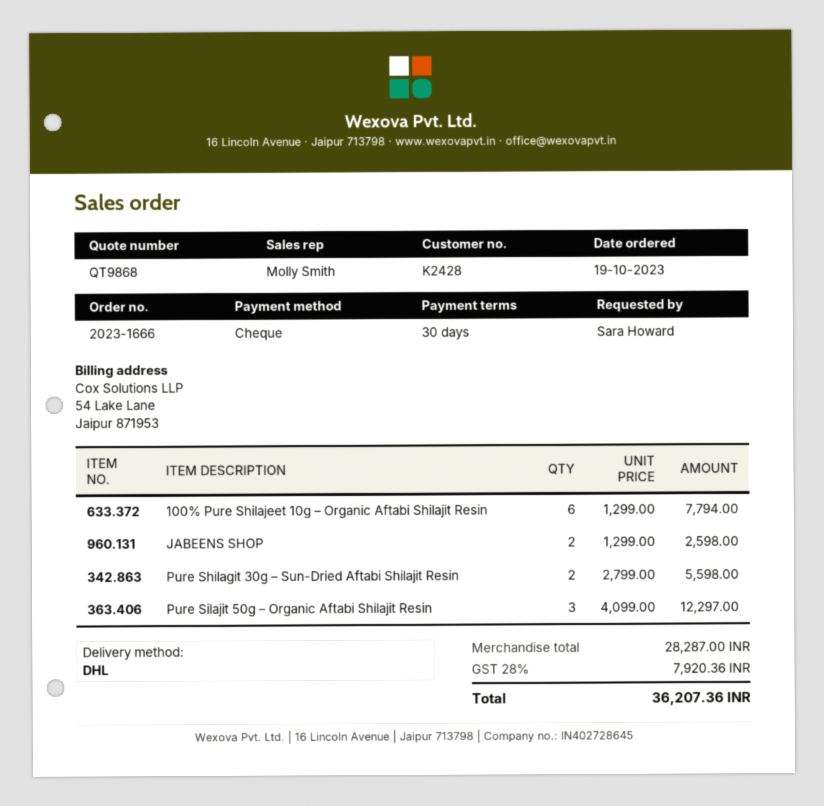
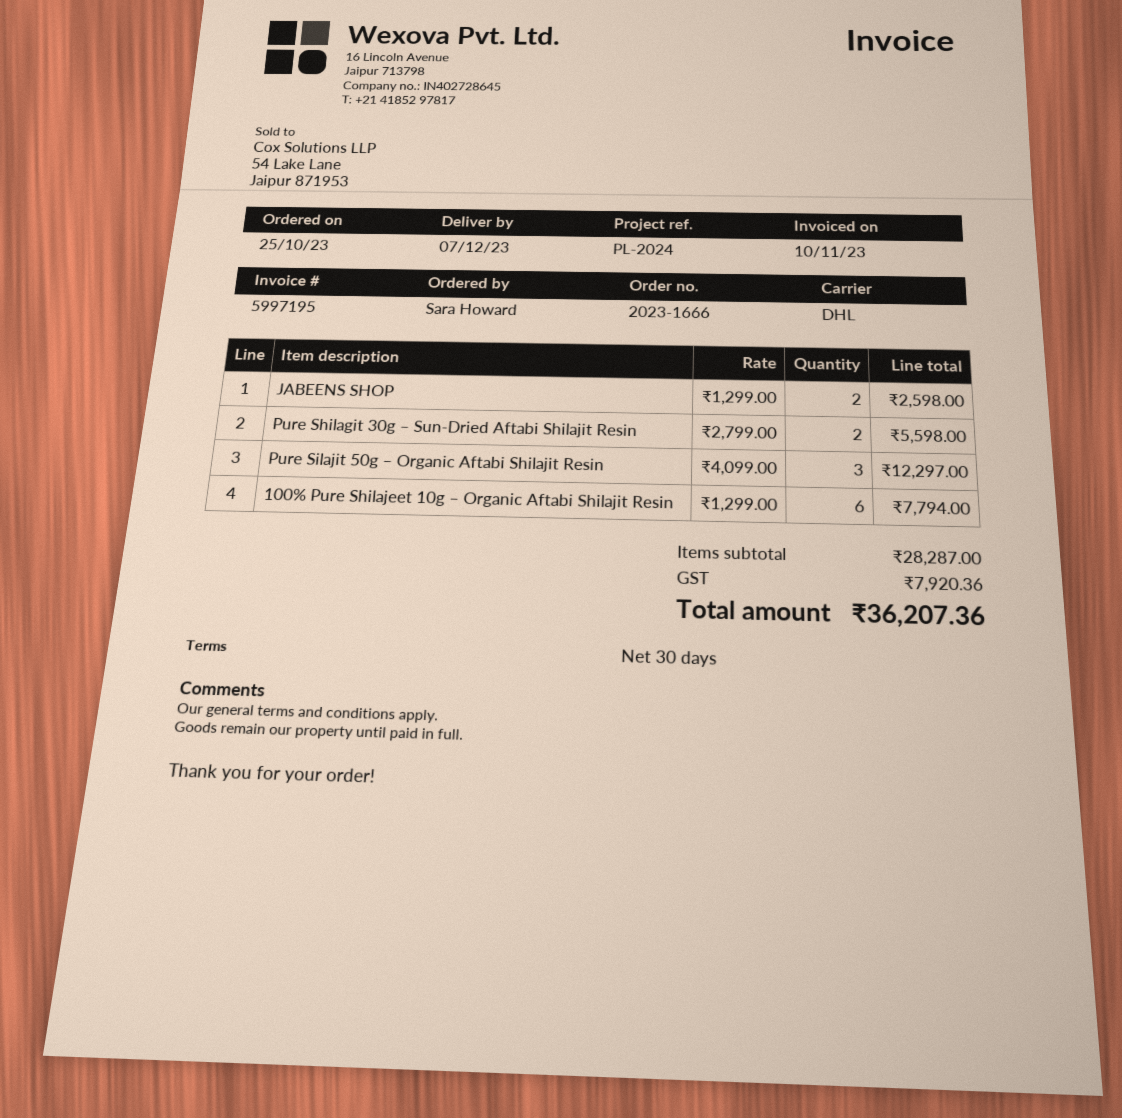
order date: 2023-10-19 -> 2023-10-25

